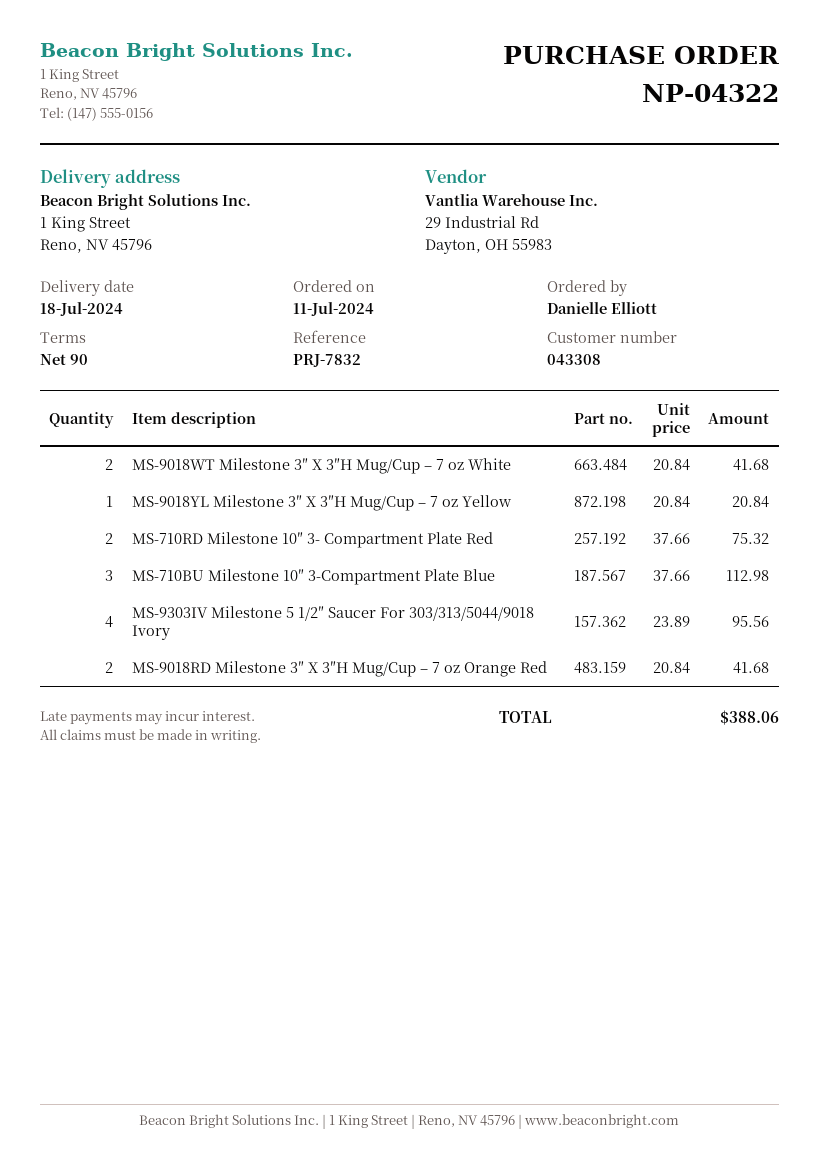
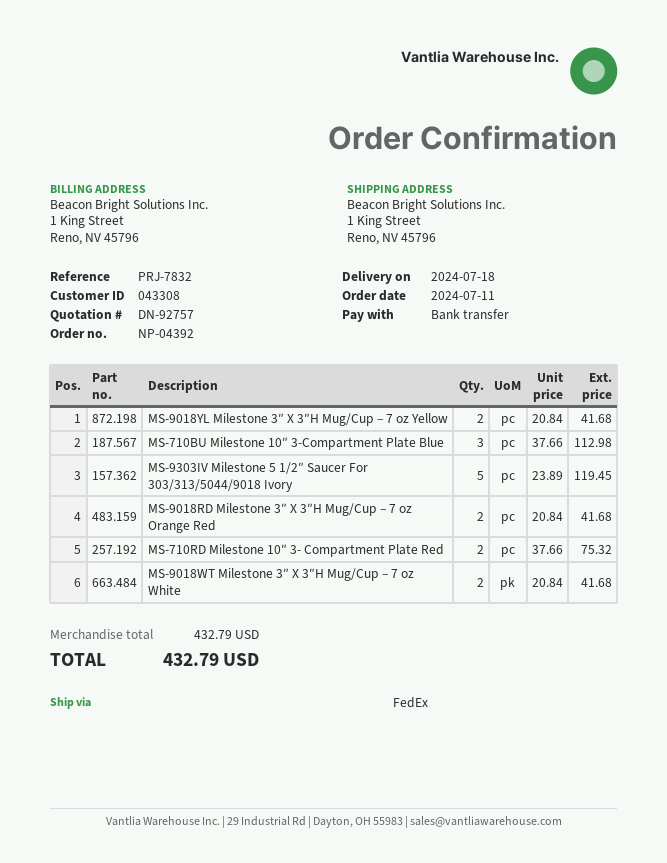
order number: NP-04322 -> NP-04392
MS-9018YL Milestone 3″ X 3″H Mug/Cup – 7 oz Yellow: 1 x 20.84 = 20.84 -> 2 x 20.84 = 41.68
MS-9303IV Milestone 5 1/2″ Saucer For 303/313/5044/9018 Ivory: 4 x 23.89 = 95.56 -> 5 x 23.89 = 119.45
total: 388.06 -> 432.79

